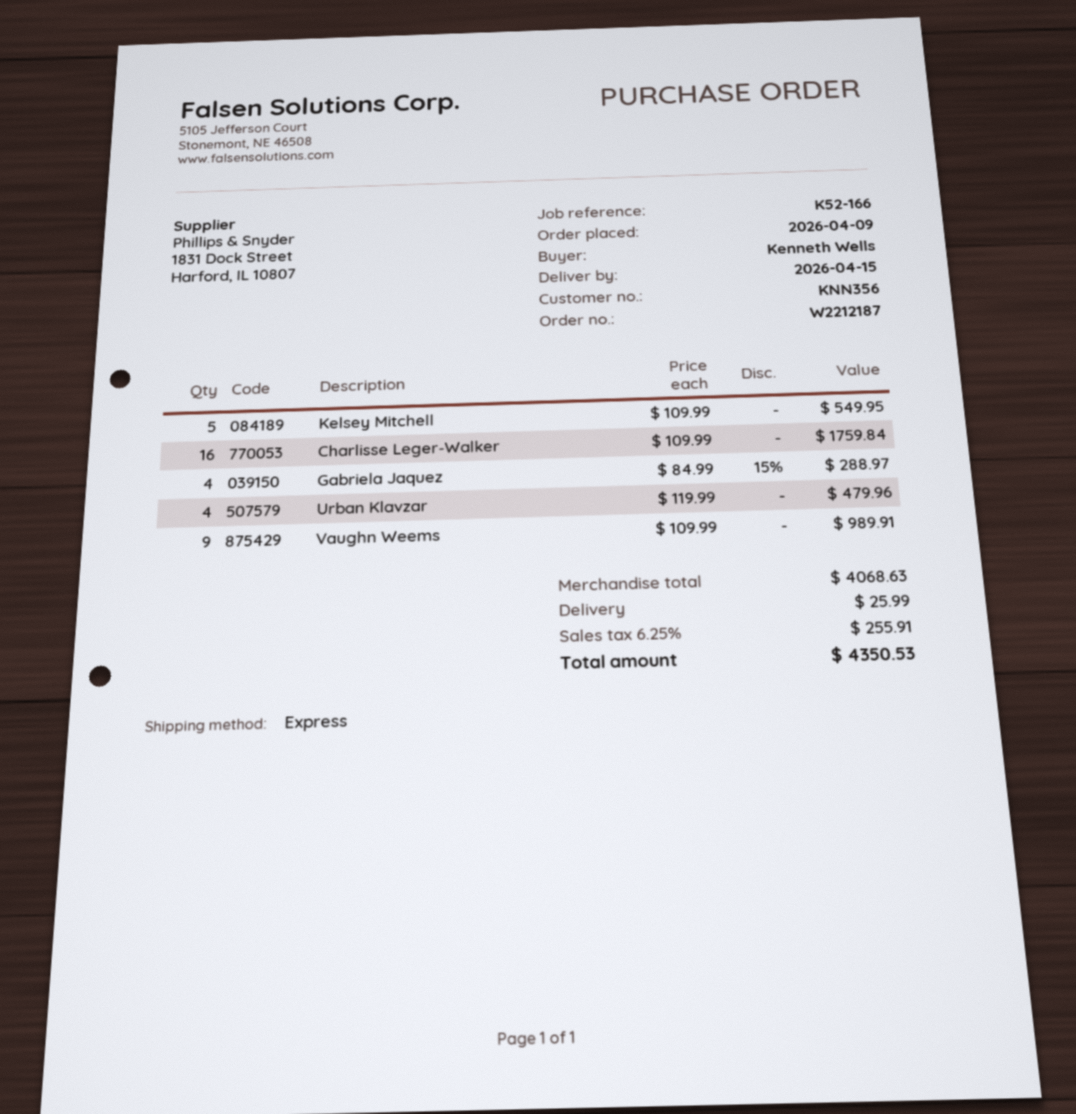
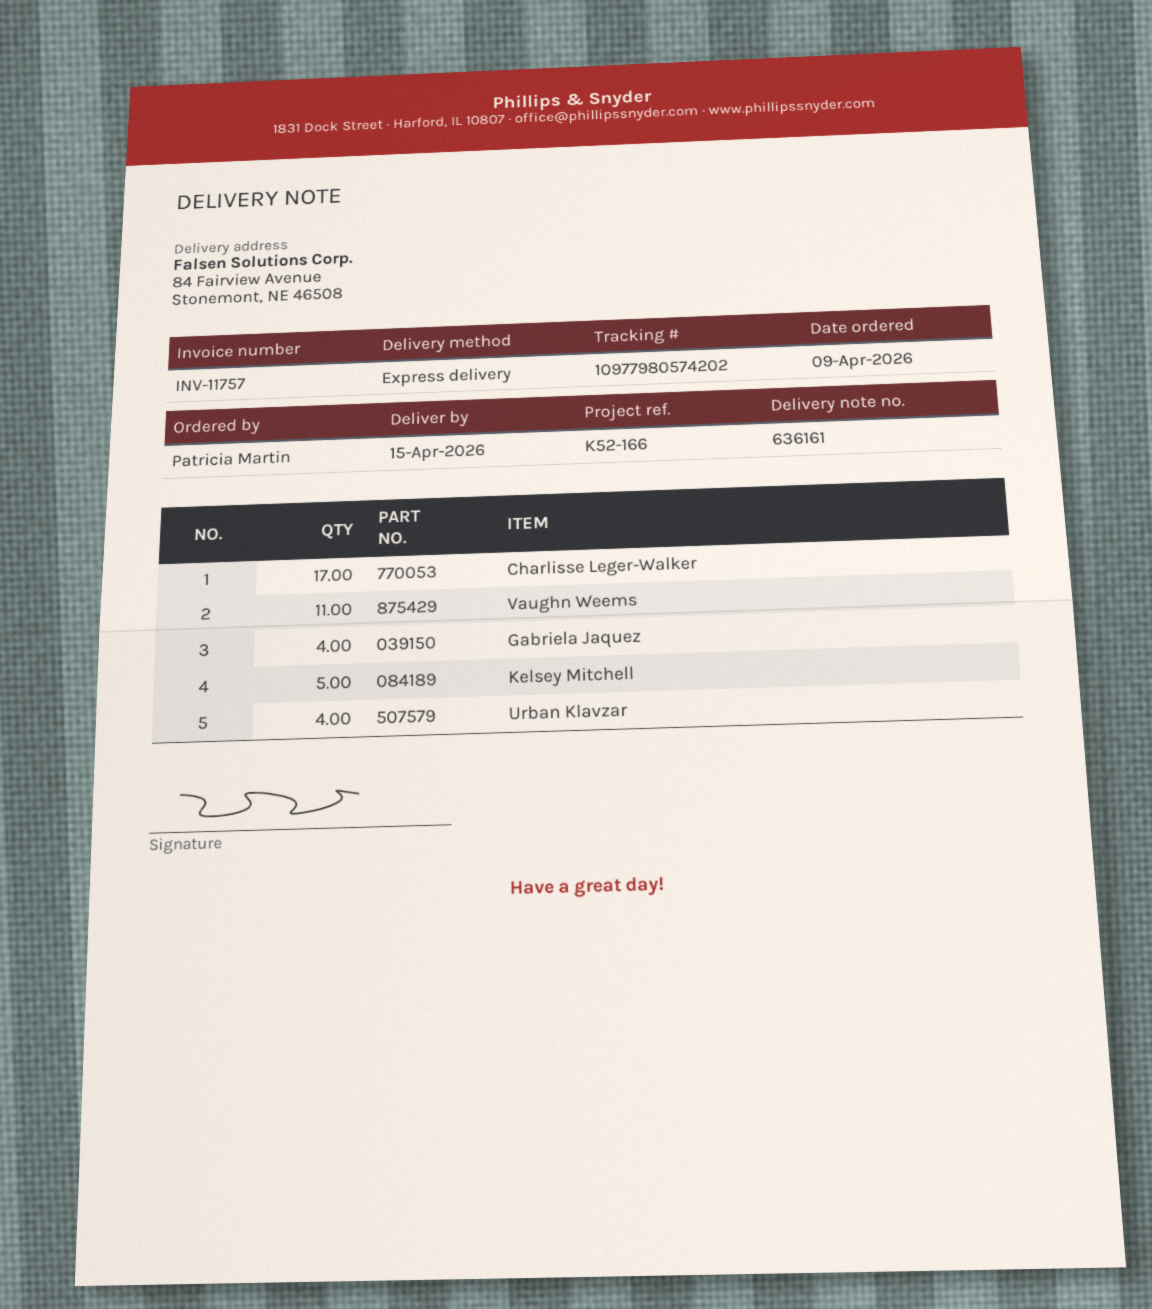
ordered by: Kenneth Wells -> Patricia Martin
Charlisse Leger-Walker: 16 -> 17
Vaughn Weems: 9 -> 11

